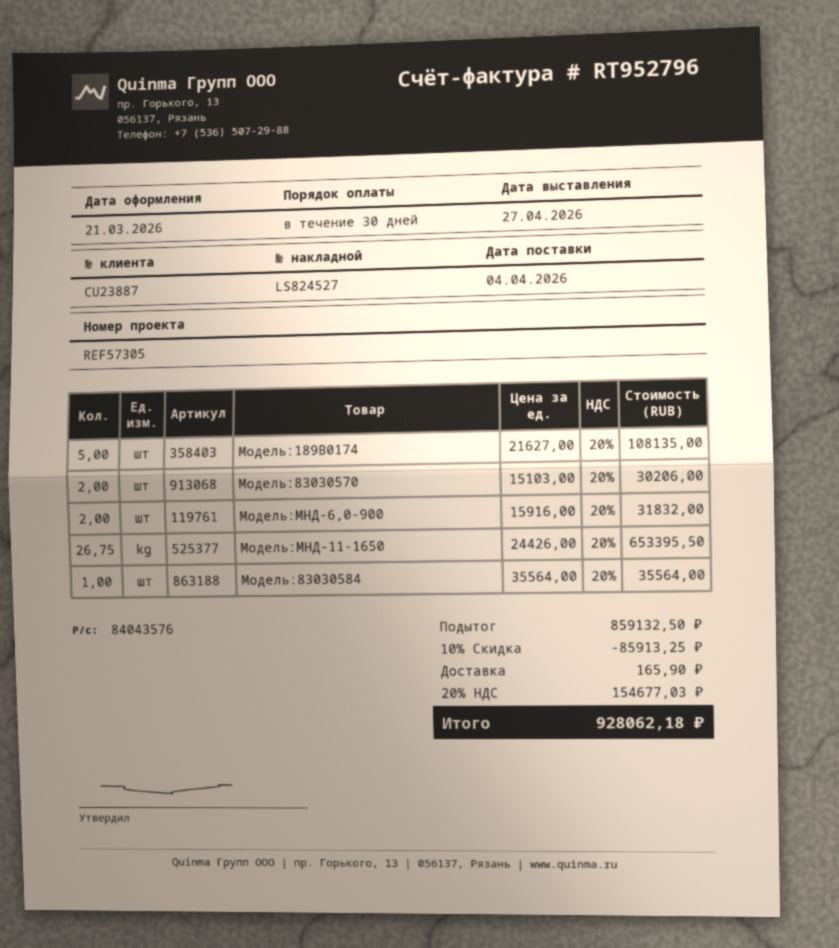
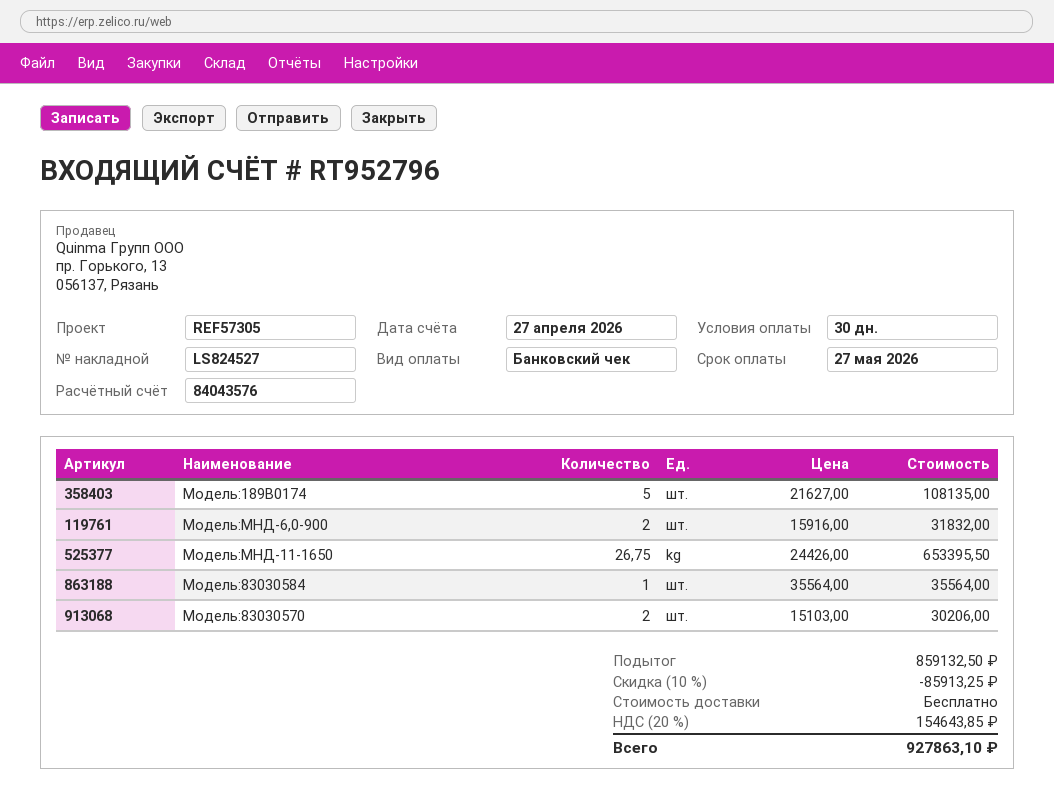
shipping: 165.90 -> 0.00
tax: 20% = 154677.03 -> 20% = 154643.85
total: 928062.18 -> 927863.10

